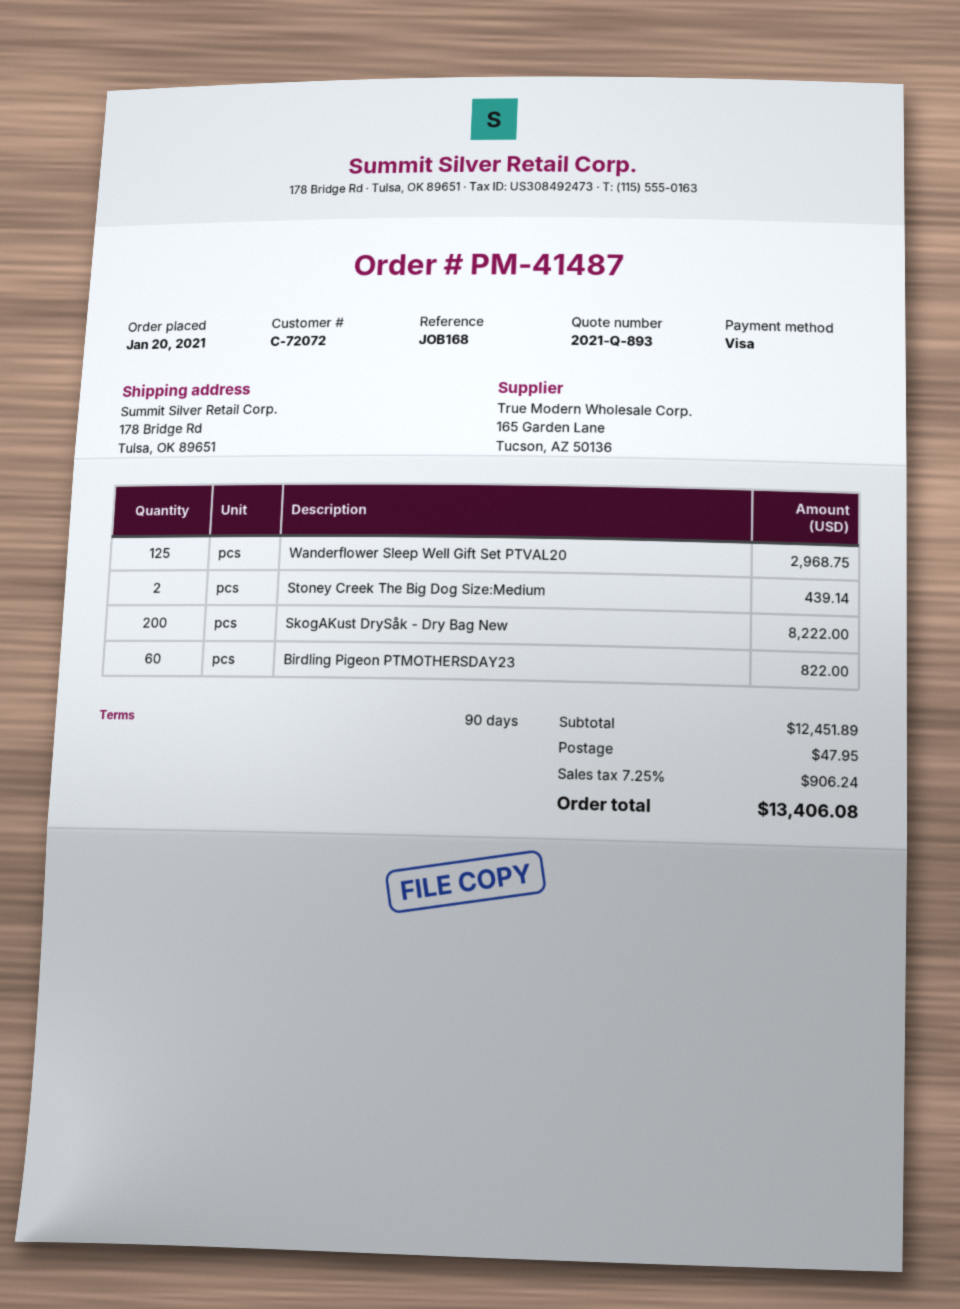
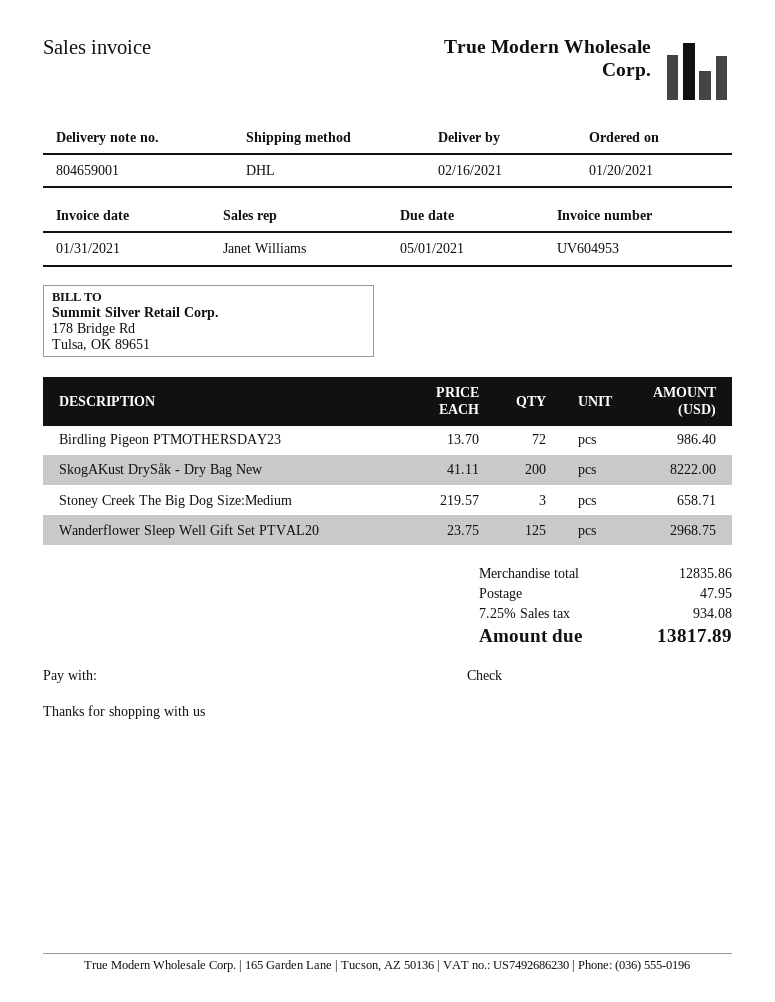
payment method: Visa -> cheque
Stoney Creek The Big Dog Size:Medium: 2 for 439.14 -> 3 for 658.71
Birdling Pigeon PTMOTHERSDAY23: 60 for 822.00 -> 72 for 986.40
subtotal: 12451.89 -> 12835.86
tax: 7.25% = 906.24 -> 7.25% = 934.08
total: 13406.08 -> 13817.89

